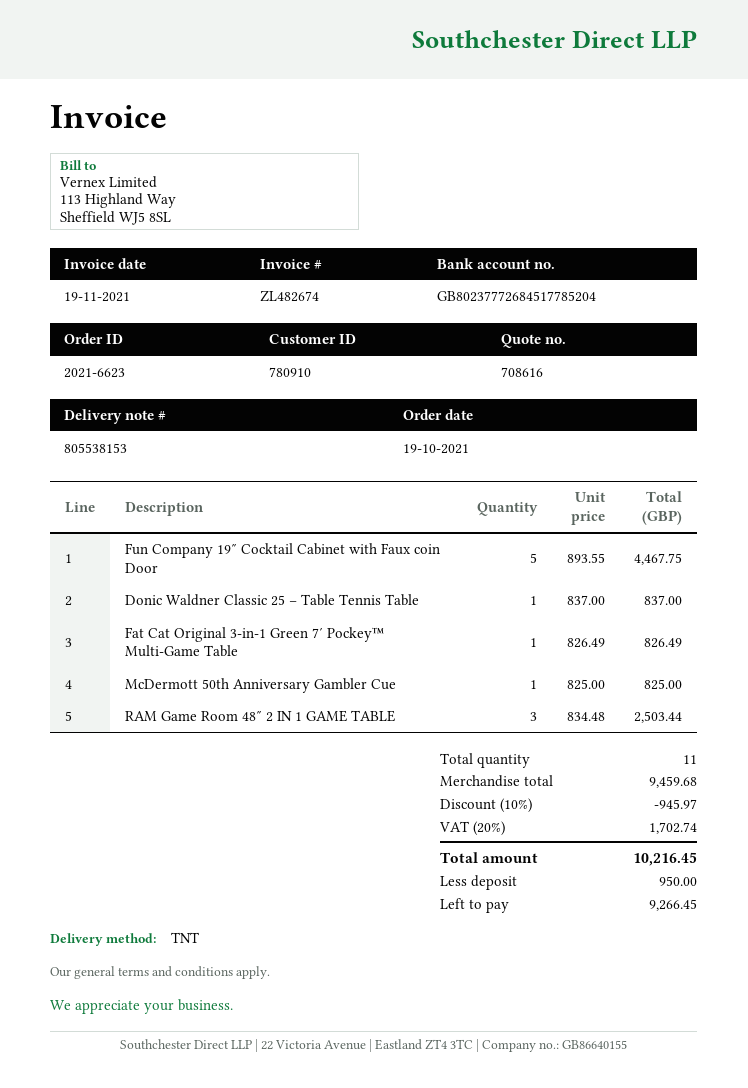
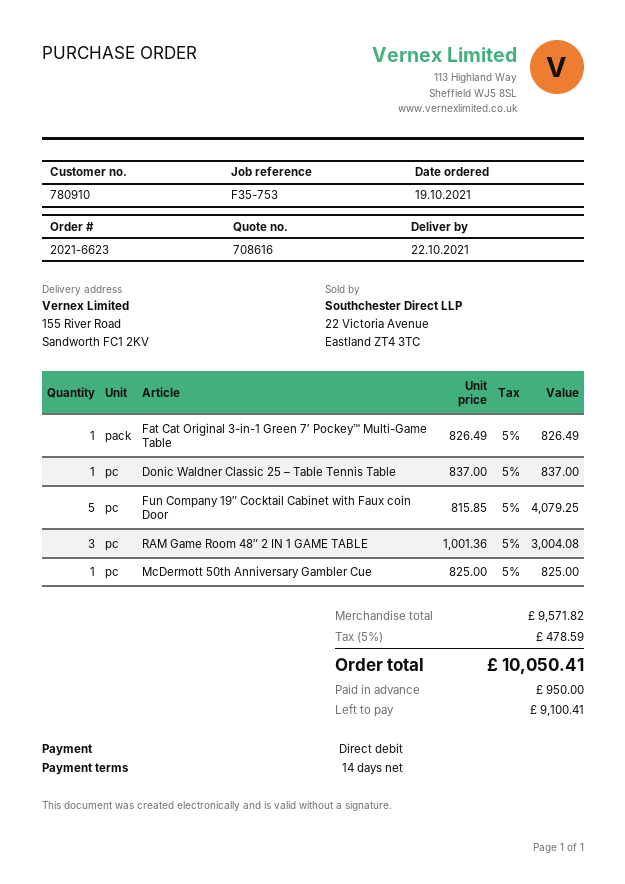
Fun Company 19″ Cocktail Cabinet with Faux coin Door: 5 x 893.55 = 4467.75 -> 5 x 815.85 = 4079.25
RAM Game Room 48″ 2 IN 1 GAME TABLE: 3 x 834.48 = 2503.44 -> 3 x 1001.36 = 3004.08
subtotal: 9459.68 -> 9571.82
discount: 10% = 945.97 -> none
tax: 20% = 1702.74 -> 5% = 478.59
total: 10216.45 -> 10050.41
balance: 9266.45 -> 9100.41

